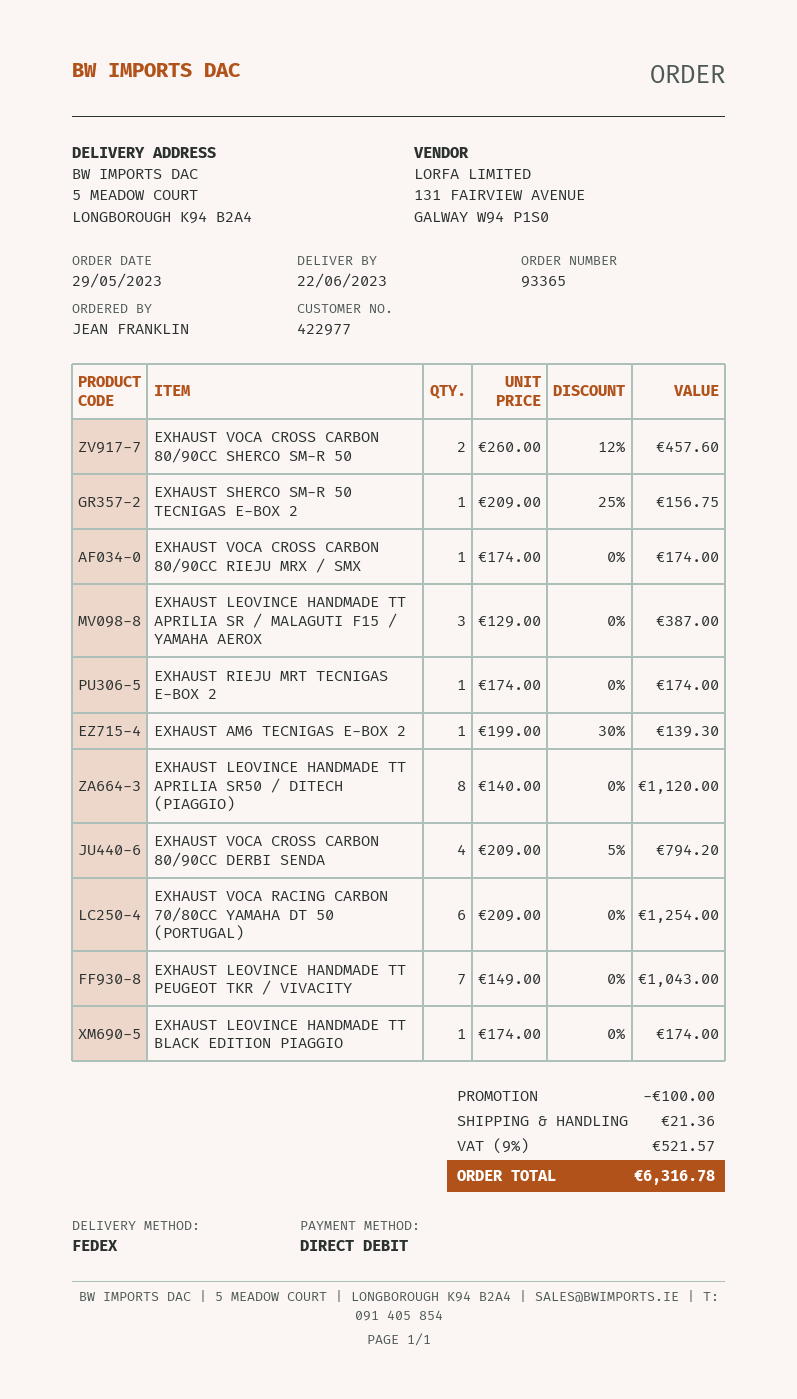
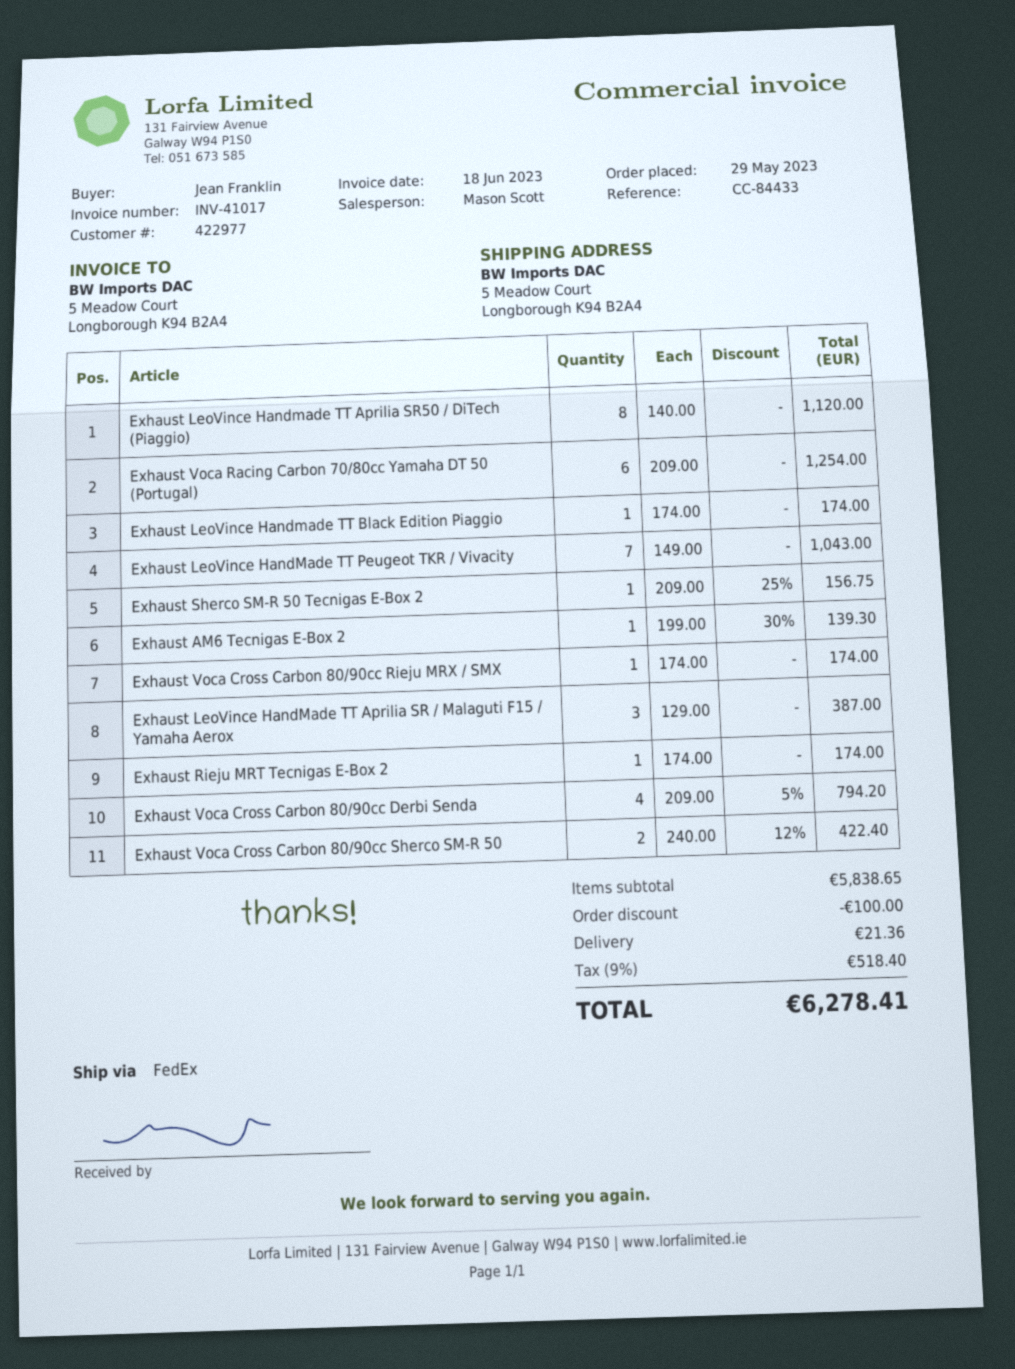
EXHAUST VOCA CROSS CARBON 80/90CC SHERCO SM-R 50: 2 x 260.00 - 12% = 457.60 -> 2 x 240.00 - 12% = 422.40
tax: 9% = 521.57 -> 9% = 518.40
total: 6316.78 -> 6278.41

